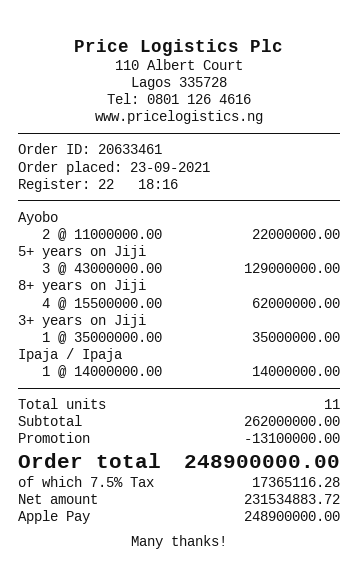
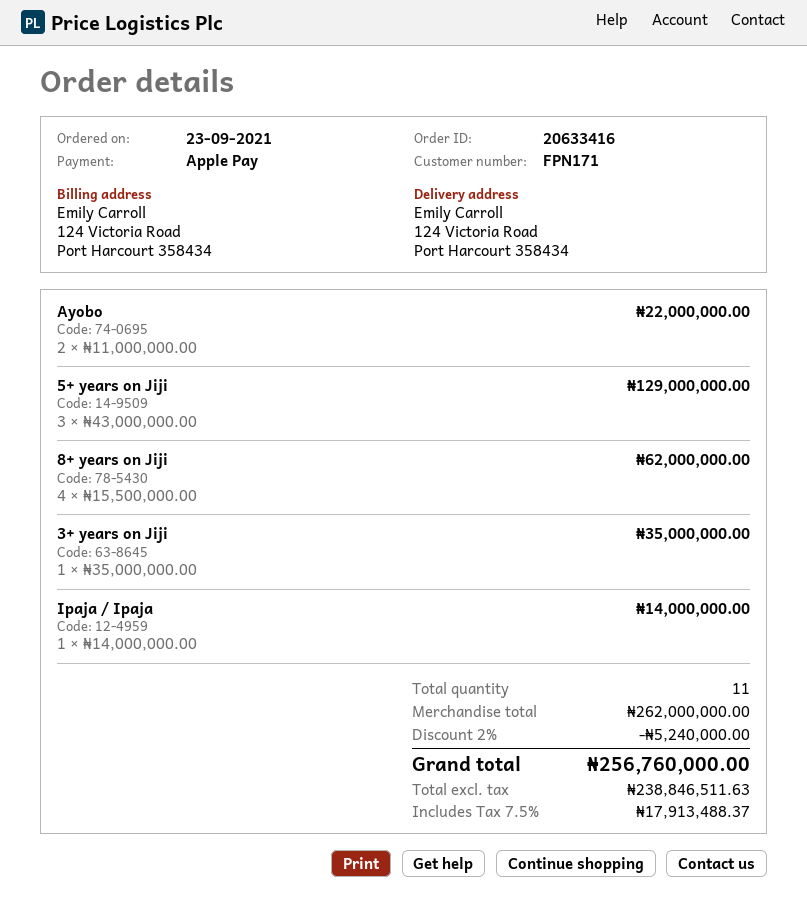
order number: 20633461 -> 20633416
discount: 13100000.00 -> 5240000.00
net: 231534883.72 -> 238846511.63
tax: 7.5% = 17365116.28 -> 7.5% = 17913488.37
total: 248900000.00 -> 256760000.00

